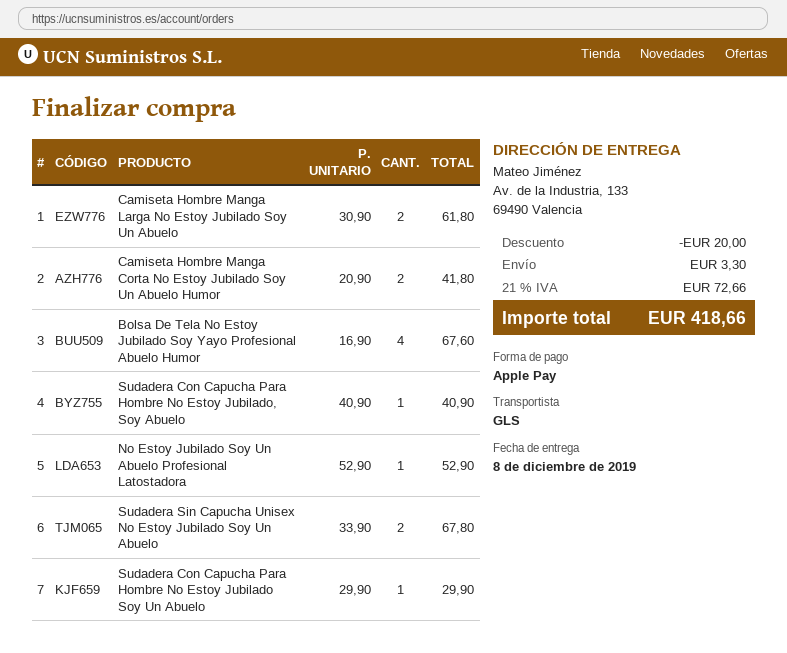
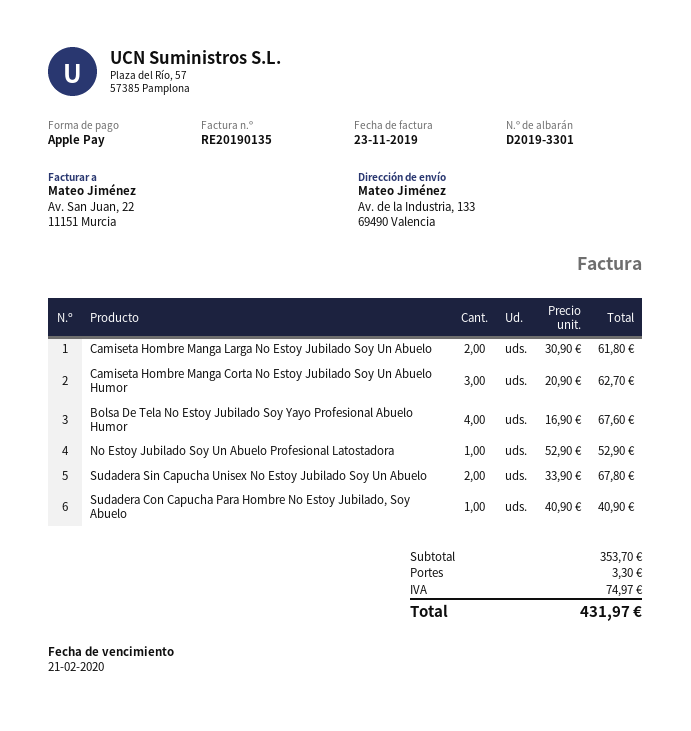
Camiseta Hombre Manga Corta No Estoy Jubilado Soy Un Abuelo Humor: 2 x 20.90 = 41.80 -> 3 x 20.90 = 62.70
Sudadera Con Capucha Para Hombre No Estoy Jubilado Soy Un Abuelo: 1 x 29.90 = 29.90 -> none
discount: 20.00 -> none
tax: 72.66 -> 74.97
total: 418.66 -> 431.97

